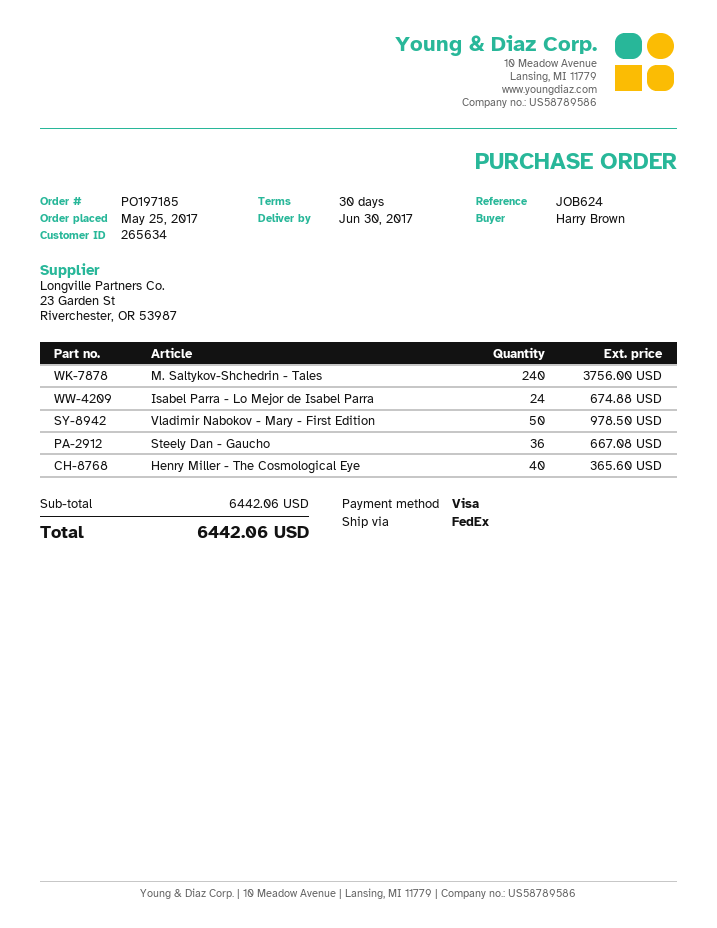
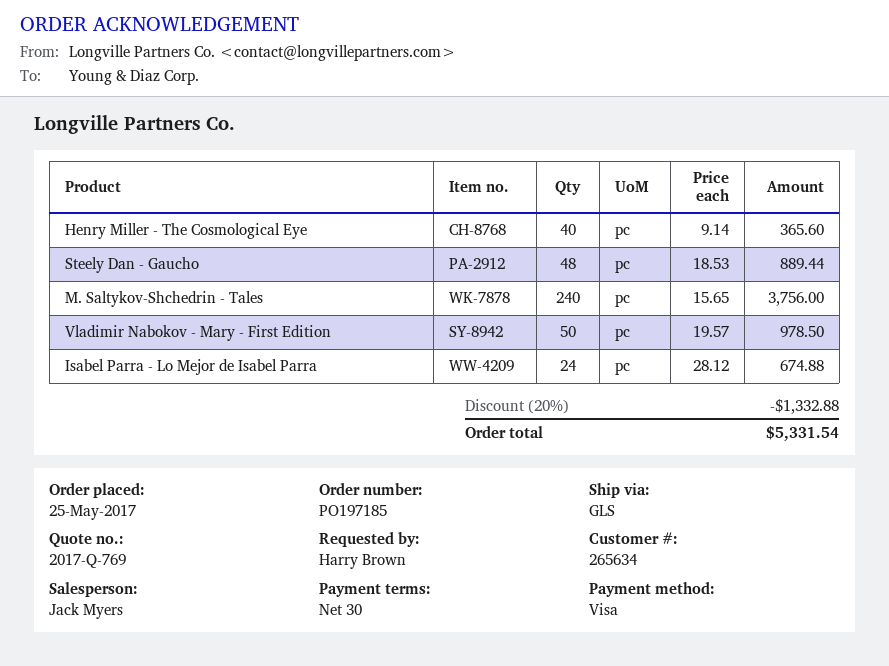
shipping method: FedEx -> GLS
Steely Dan - Gaucho: 36 for 667.08 -> 48 for 889.44
discount: none -> 20% = 1332.88
total: 6442.06 -> 5331.54

